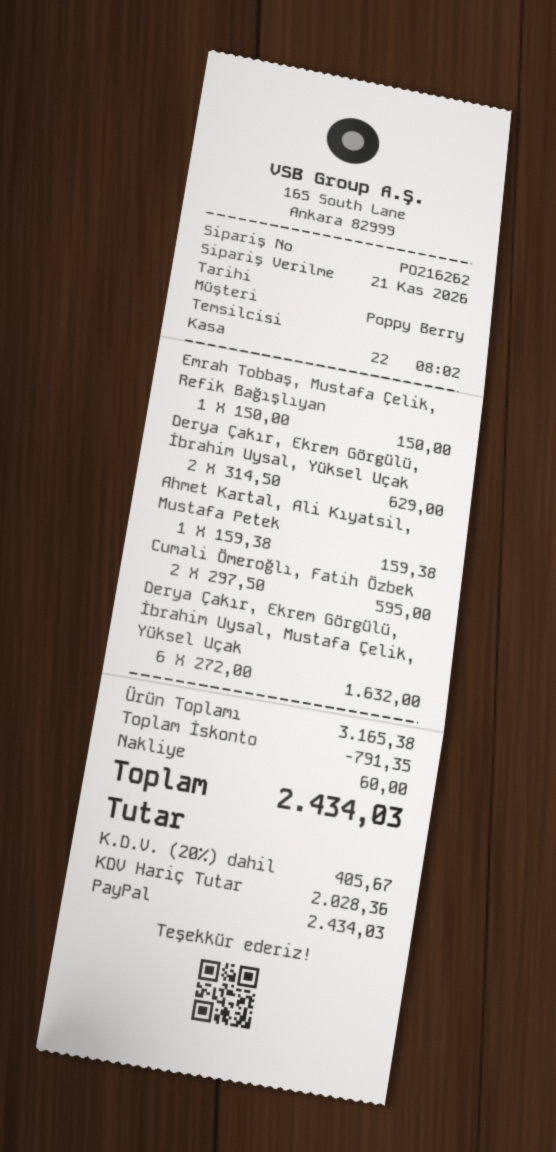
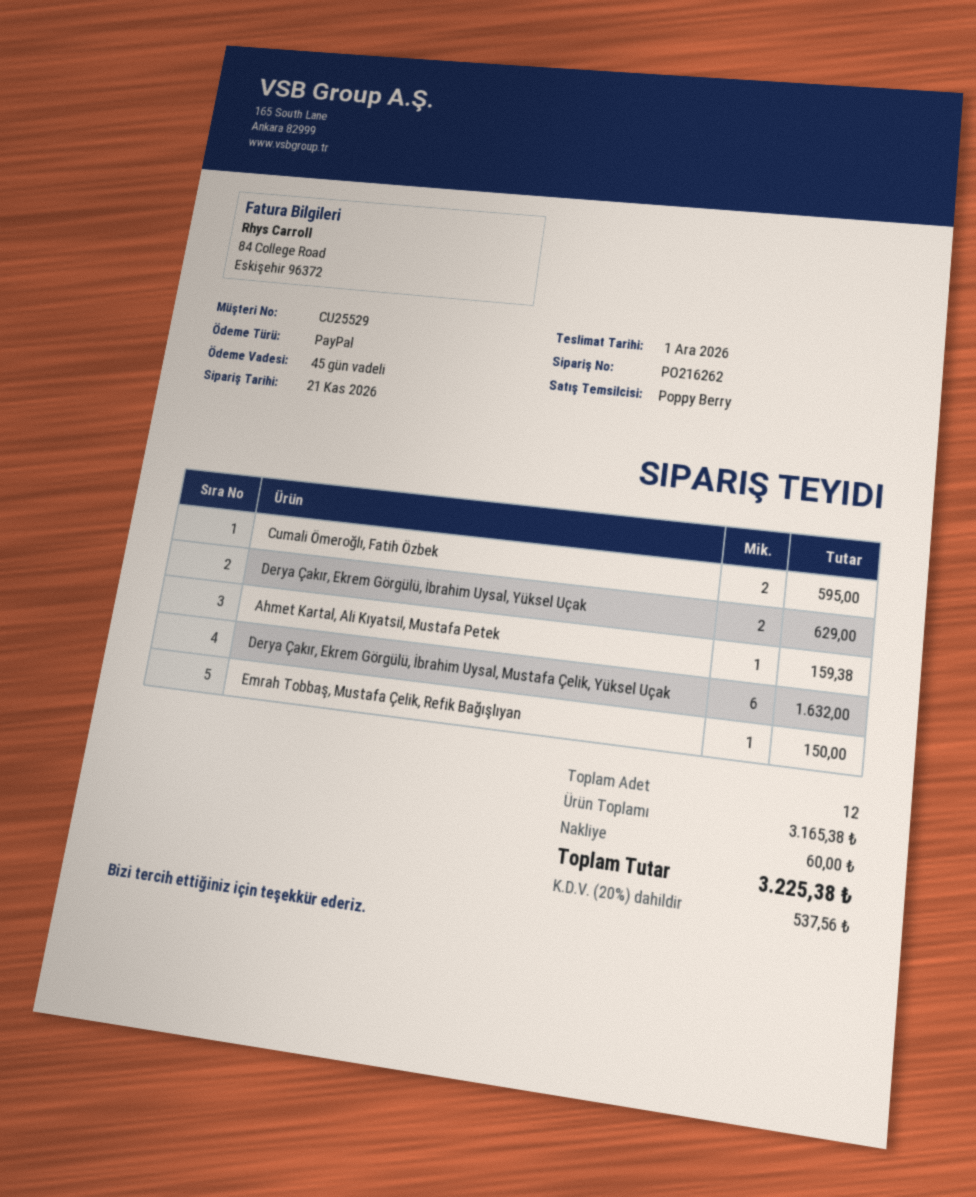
discount: 791.35 -> none
tax: 20% = 405.67 -> 20% = 537.56
total: 2434.03 -> 3225.38

